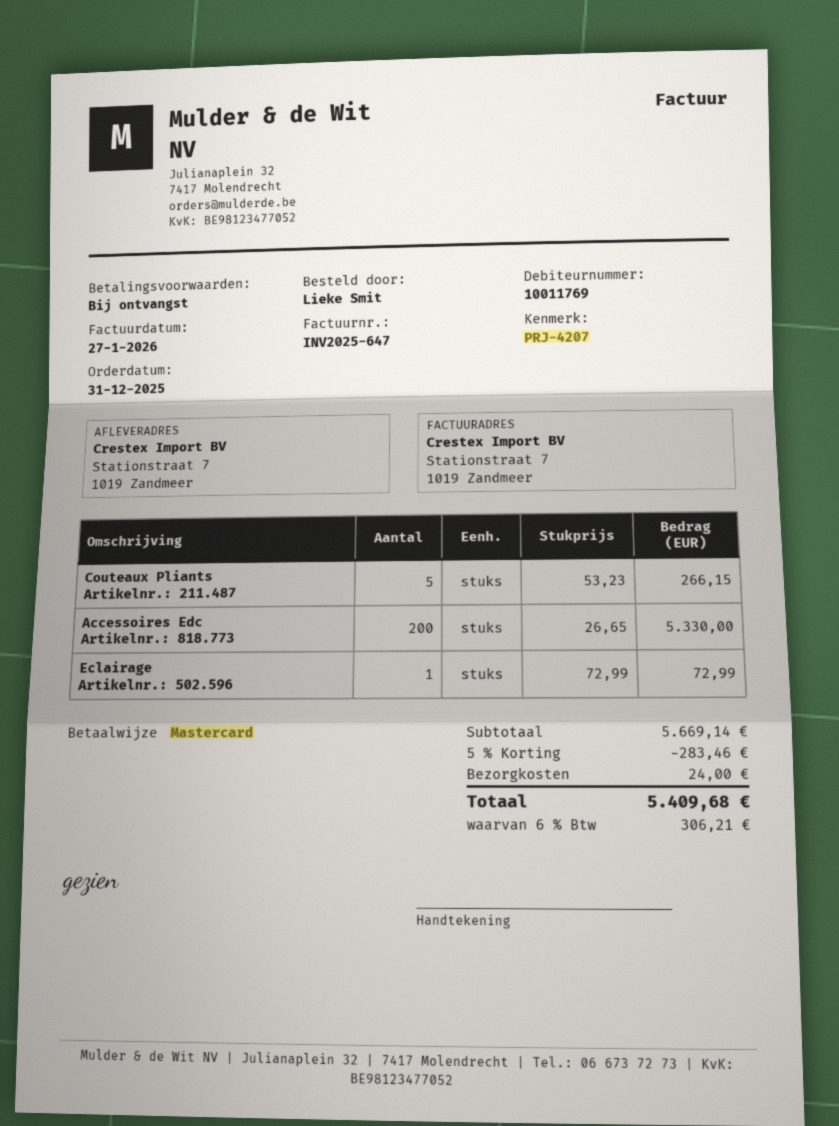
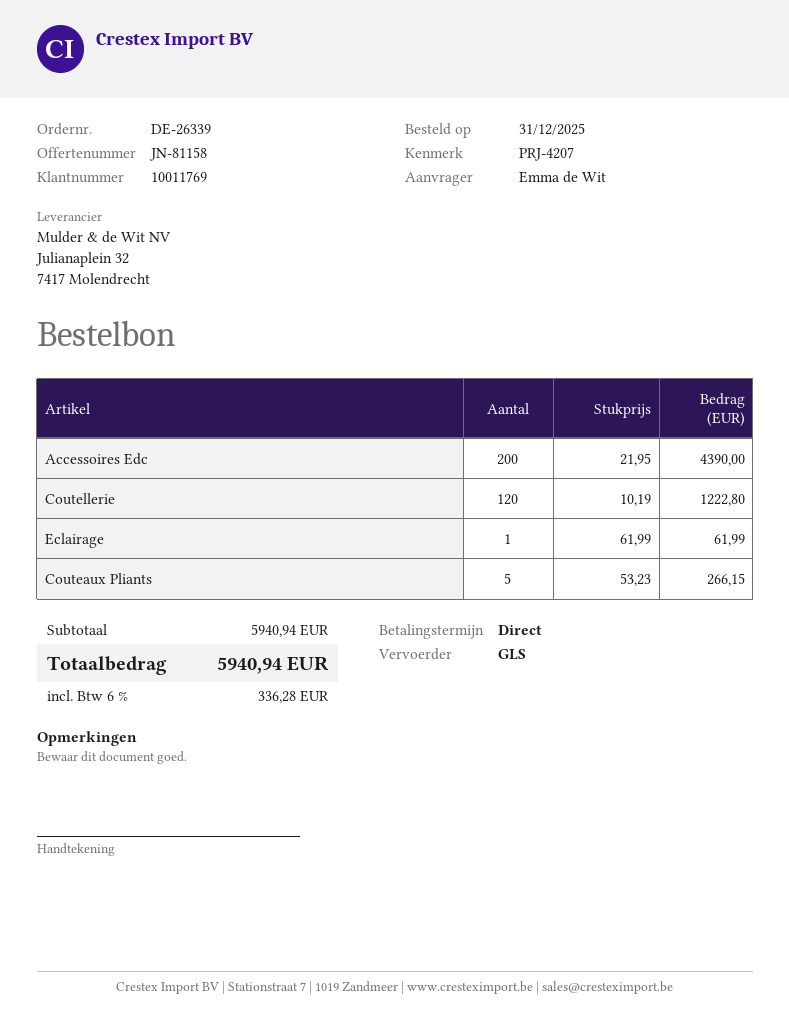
ordered by: Lieke Smit -> Emma de Wit
Accessoires Edc: 200 x 26.65 = 5330.00 -> 200 x 21.95 = 4390.00
Eclairage: 1 x 72.99 = 72.99 -> 1 x 61.99 = 61.99
Coutellerie: none -> 120 x 10.19 = 1222.80
subtotal: 5669.14 -> 5940.94
discount: 5% = 283.46 -> none
shipping: 24.00 -> none
tax: 6% = 306.21 -> 6% = 336.28
total: 5409.68 -> 5940.94

